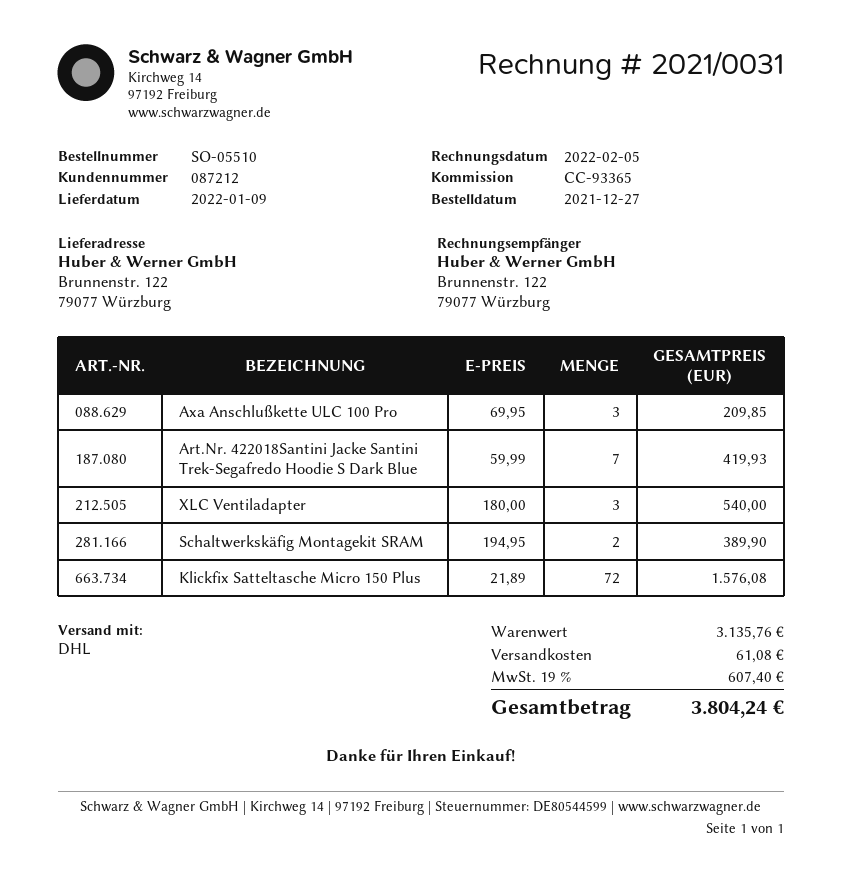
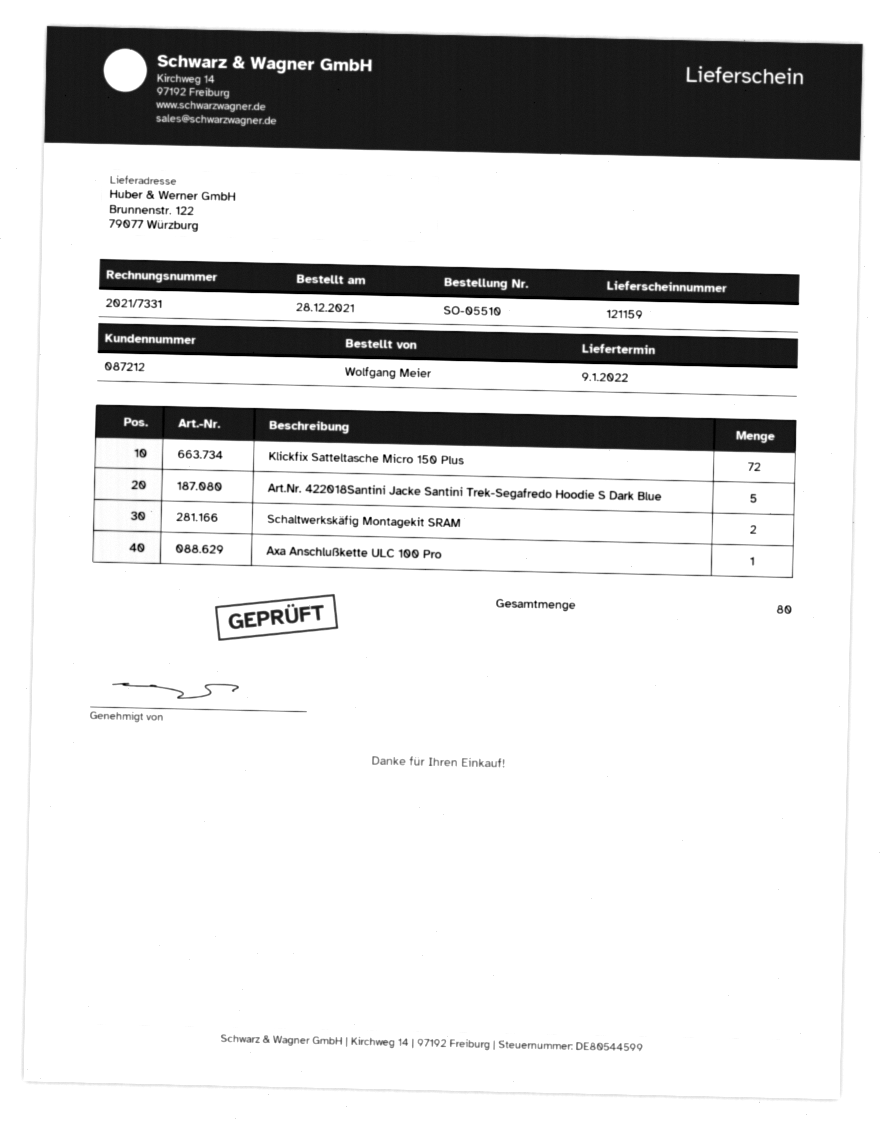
order date: 2021-12-27 -> 2021-12-28
invoice number: 2021/0031 -> 2021/7331
Axa Anschlußkette ULC 100 Pro: 3 -> 1
Art.Nr. 422018Santini Jacke Santini Trek-Segafredo Hoodie S Dark Blue: 7 -> 5
XLC Ventiladapter: 3 -> none

